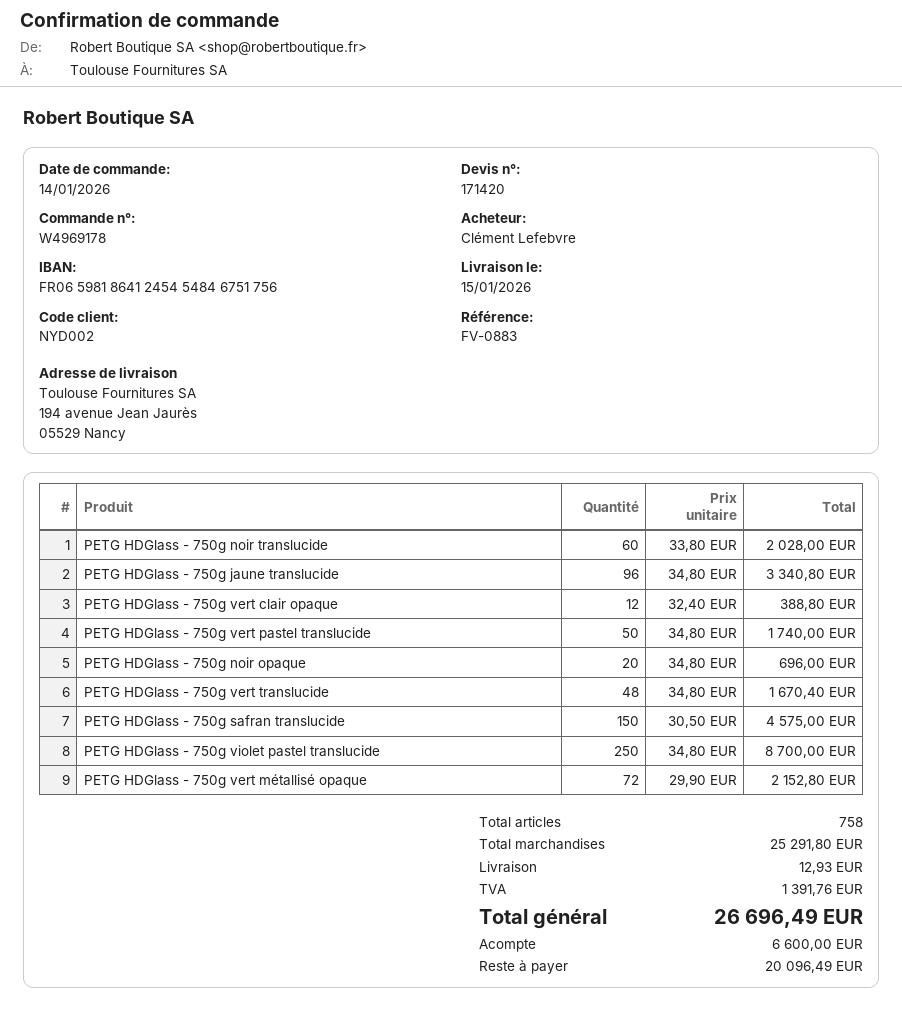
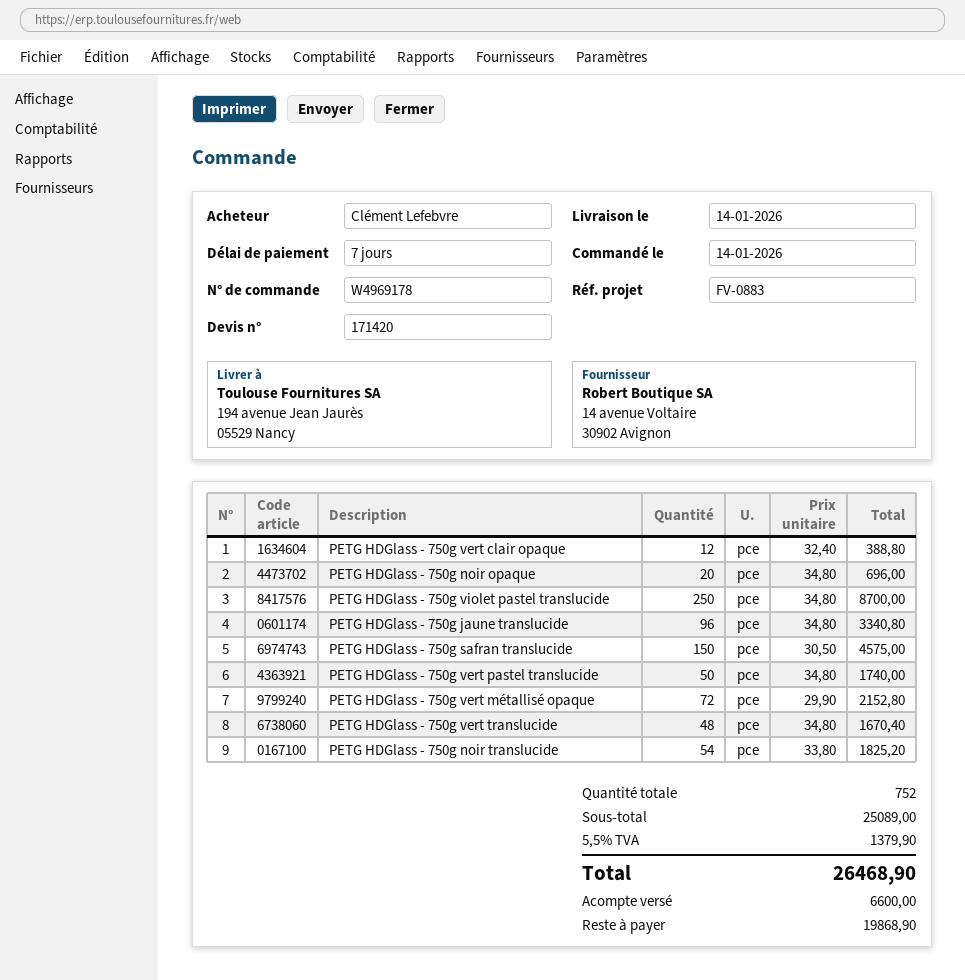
delivery date: 2026-01-15 -> 2026-01-14
PETG HDGlass - 750g noir translucide: 60 x 33.80 = 2028.00 -> 54 x 33.80 = 1825.20
total quantity: 758 -> 752
subtotal: 25291.80 -> 25089.00
shipping: 12.93 -> none
tax: 1391.76 -> 1379.90
total: 26696.49 -> 26468.90
balance: 20096.49 -> 19868.90

